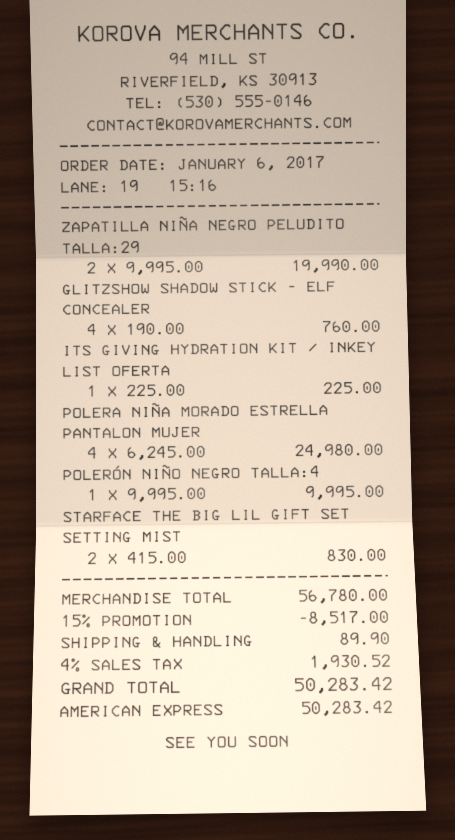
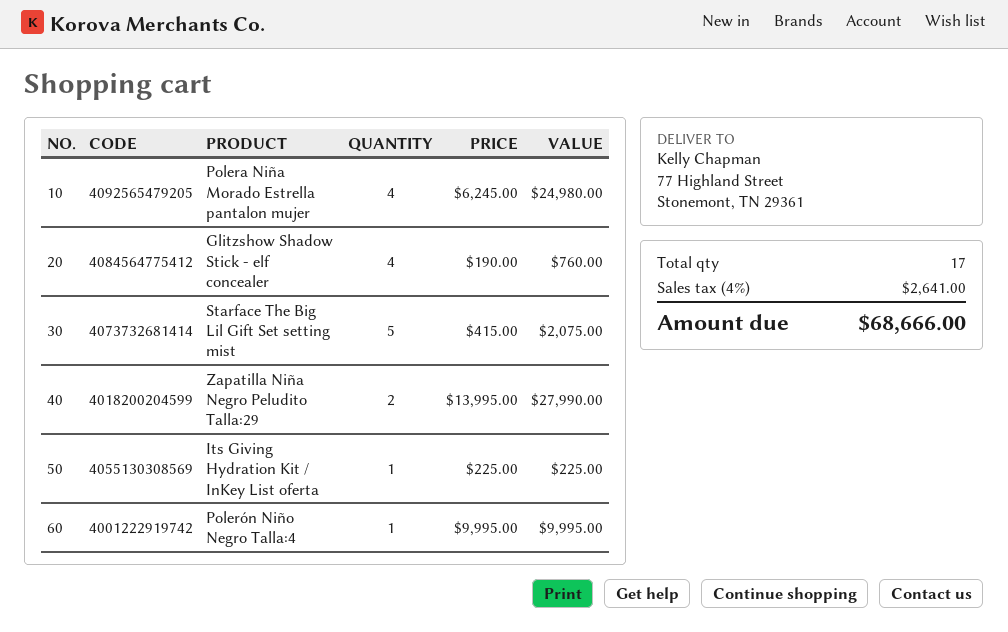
ZAPATILLA NIÑA NEGRO PELUDITO TALLA:29: 2 x 9995.00 = 19990.00 -> 2 x 13995.00 = 27990.00
STARFACE THE BIG LIL GIFT SET SETTING MIST: 2 x 415.00 = 830.00 -> 5 x 415.00 = 2075.00
discount: 15% = 8517.00 -> none
shipping: 89.90 -> none
tax: 4% = 1930.52 -> 4% = 2641.00
total: 50283.42 -> 68666.00

